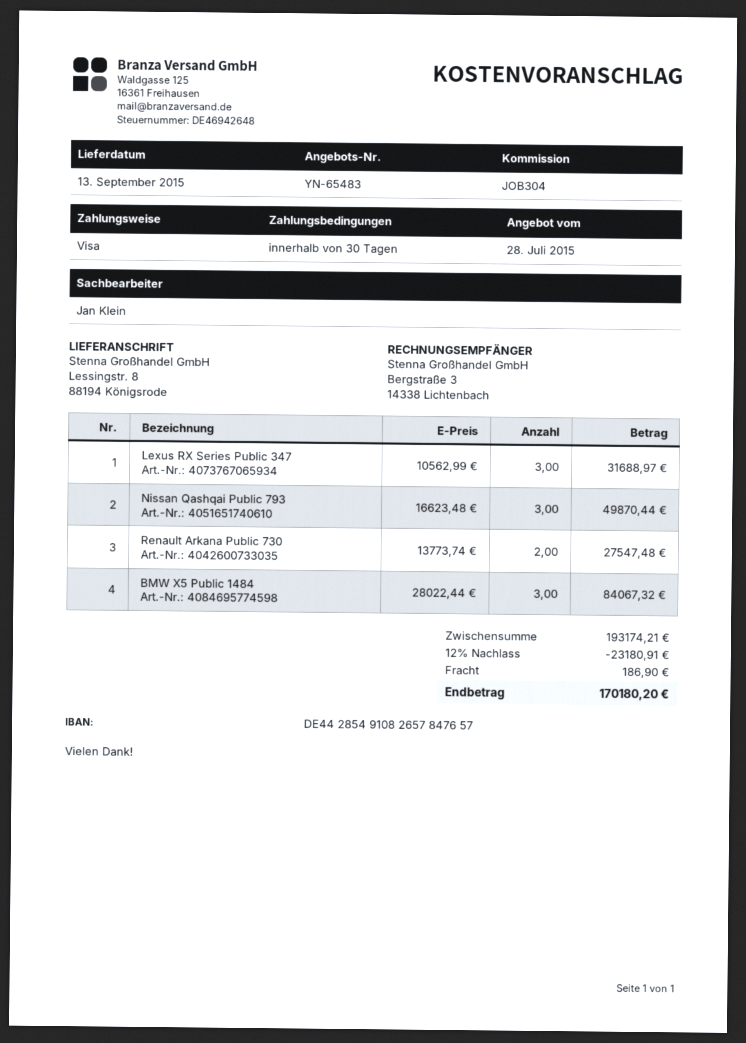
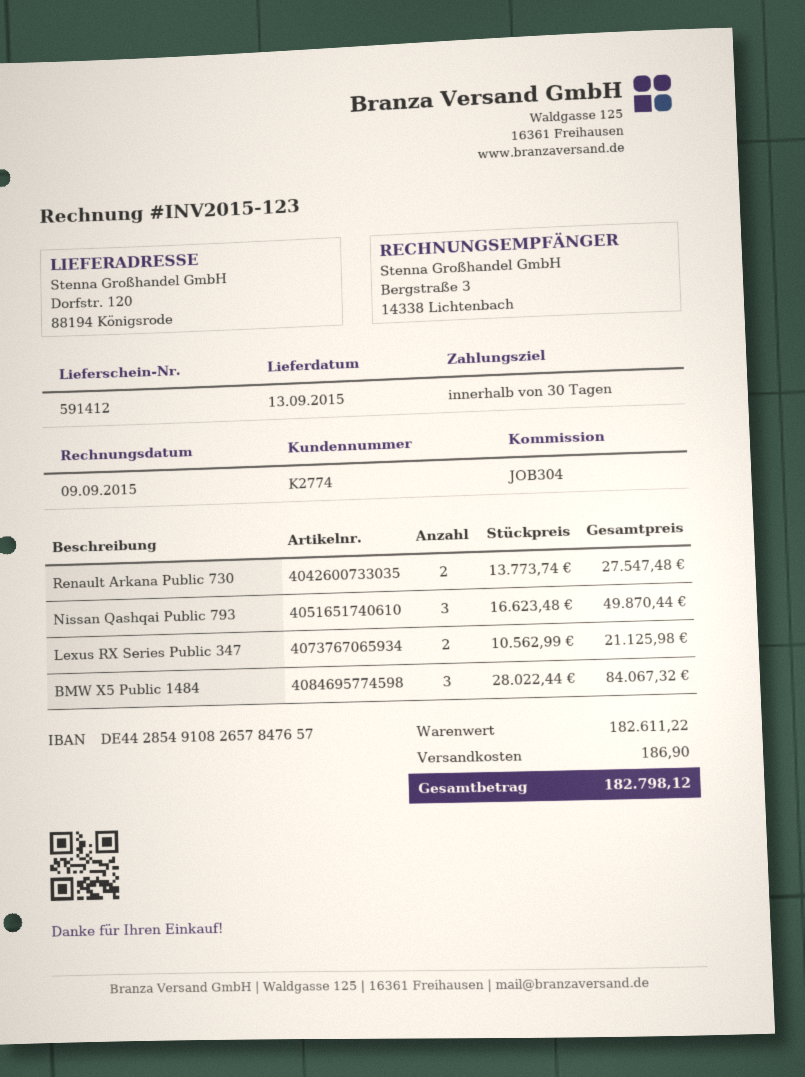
ship to: Lessingstr. 8, 88194 Königsrode -> Dorfstr. 120, 88194 Königsrode
Lexus RX Series Public 347: 3 x 10562.99 = 31688.97 -> 2 x 10562.99 = 21125.98
subtotal: 193174.21 -> 182611.22
discount: 12% = 23180.91 -> none
total: 170180.20 -> 182798.12

